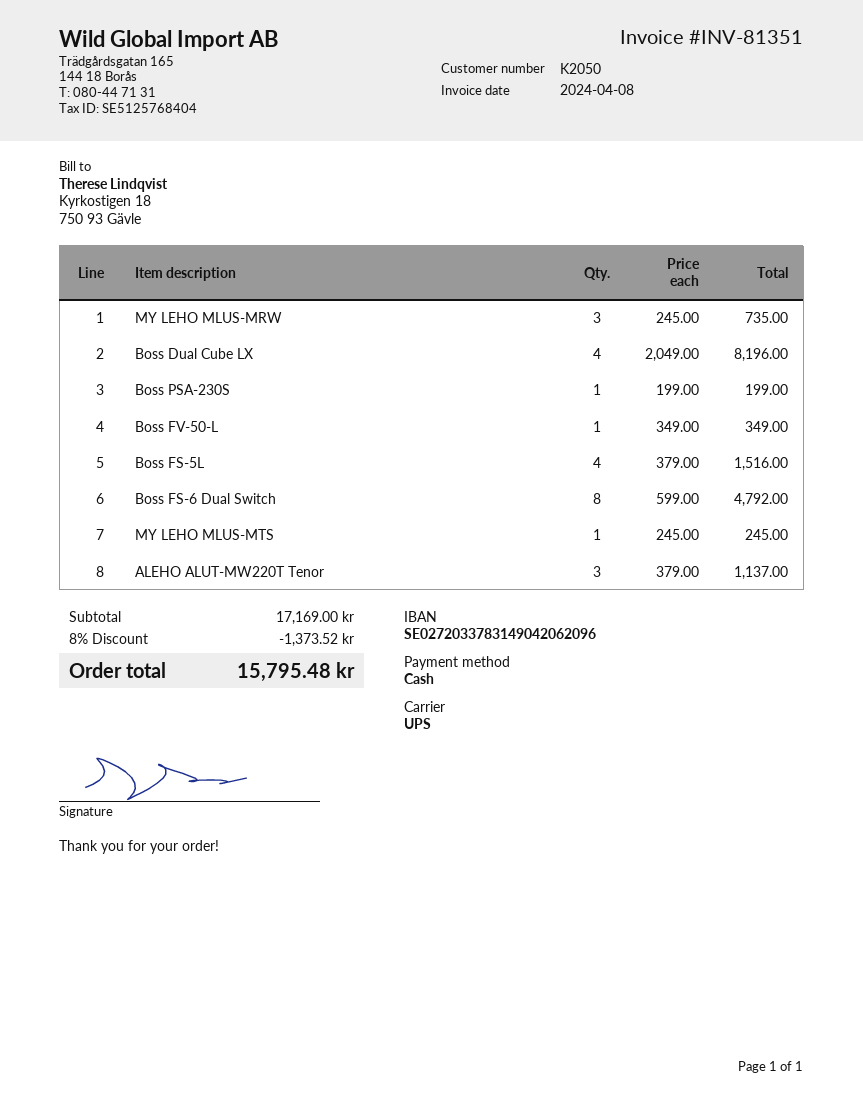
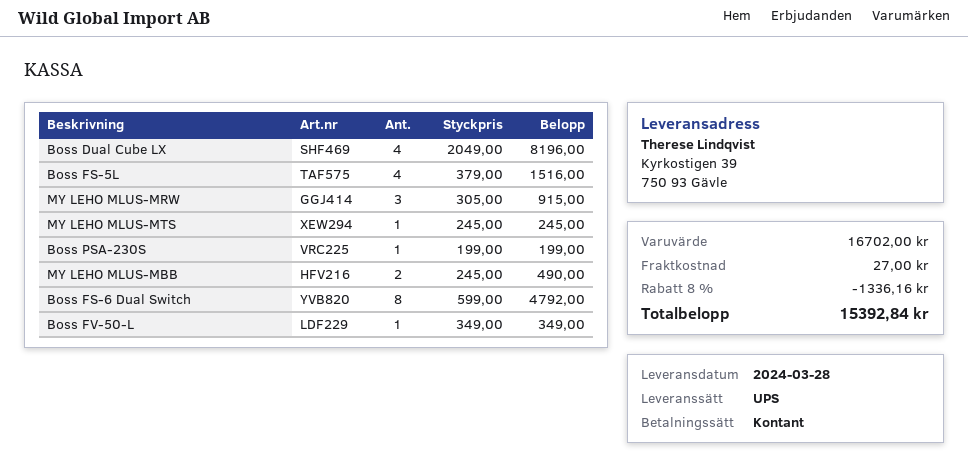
MY LEHO MLUS-MRW: 3 x 245.00 = 735.00 -> 3 x 305.00 = 915.00
ALEHO ALUT-MW220T Tenor: 3 x 379.00 = 1137.00 -> none
MY LEHO MLUS-MBB: none -> 2 x 245.00 = 490.00
subtotal: 17169.00 -> 16702.00
discount: 8% = 1373.52 -> 8% = 1336.16
shipping: none -> 27.00
total: 15795.48 -> 15392.84

